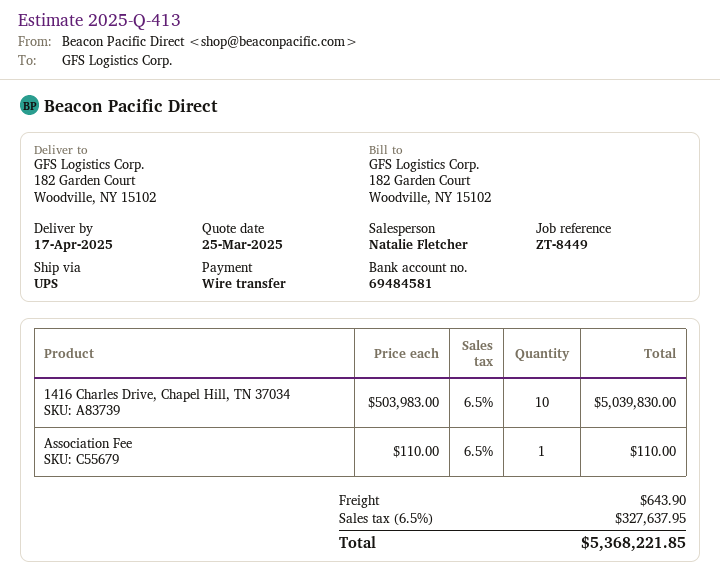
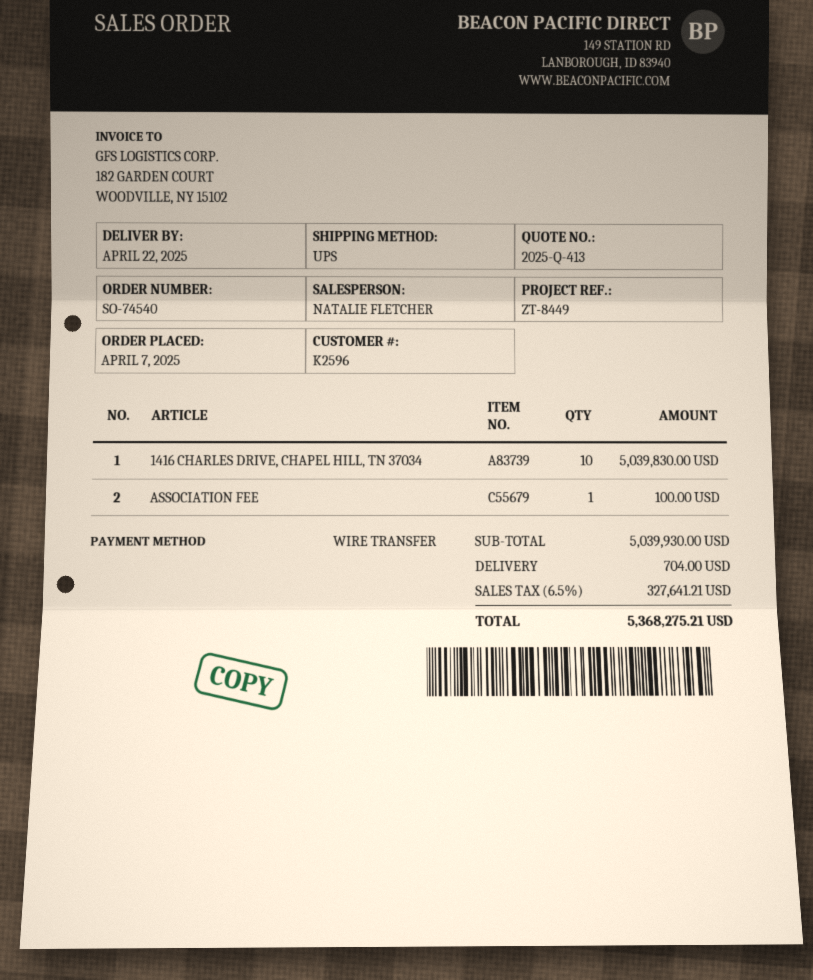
delivery date: 2025-04-17 -> 2025-04-22
Association Fee: 1 for 110.00 -> 1 for 100.00
shipping: 643.90 -> 704.00
tax: 6.5% = 327637.95 -> 6.5% = 327641.21
total: 5368221.85 -> 5368275.21

